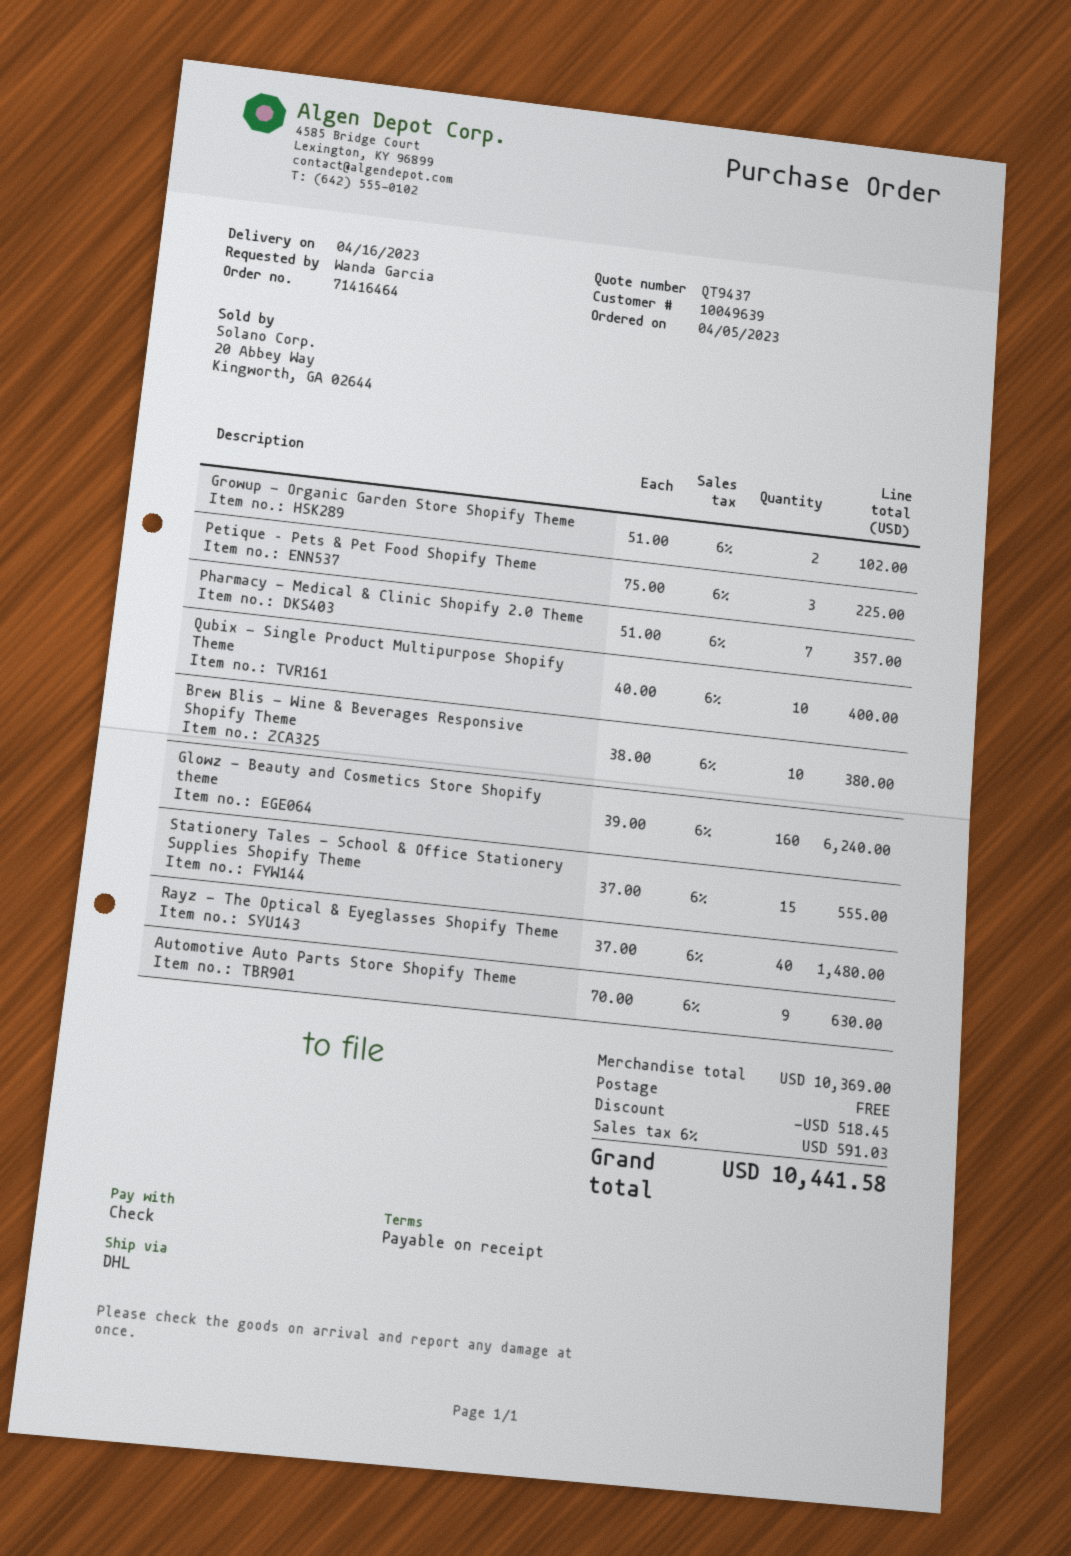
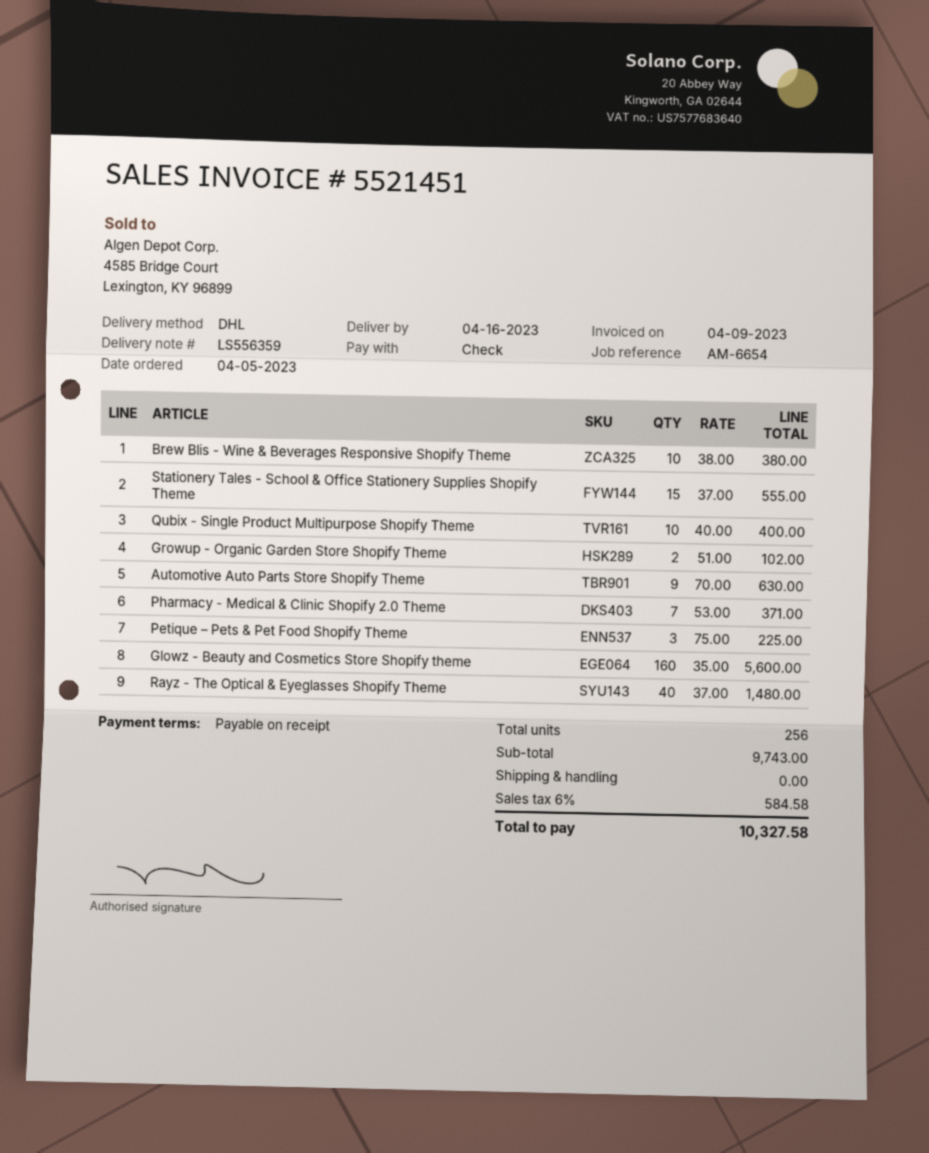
Pharmacy - Medical & Clinic Shopify 2.0 Theme: 7 x 51.00 = 357.00 -> 7 x 53.00 = 371.00
Glowz - Beauty and Cosmetics Store Shopify theme: 160 x 39.00 = 6240.00 -> 160 x 35.00 = 5600.00
subtotal: 10369.00 -> 9743.00
discount: 518.45 -> none
tax: 6% = 591.03 -> 6% = 584.58
total: 10441.58 -> 10327.58

